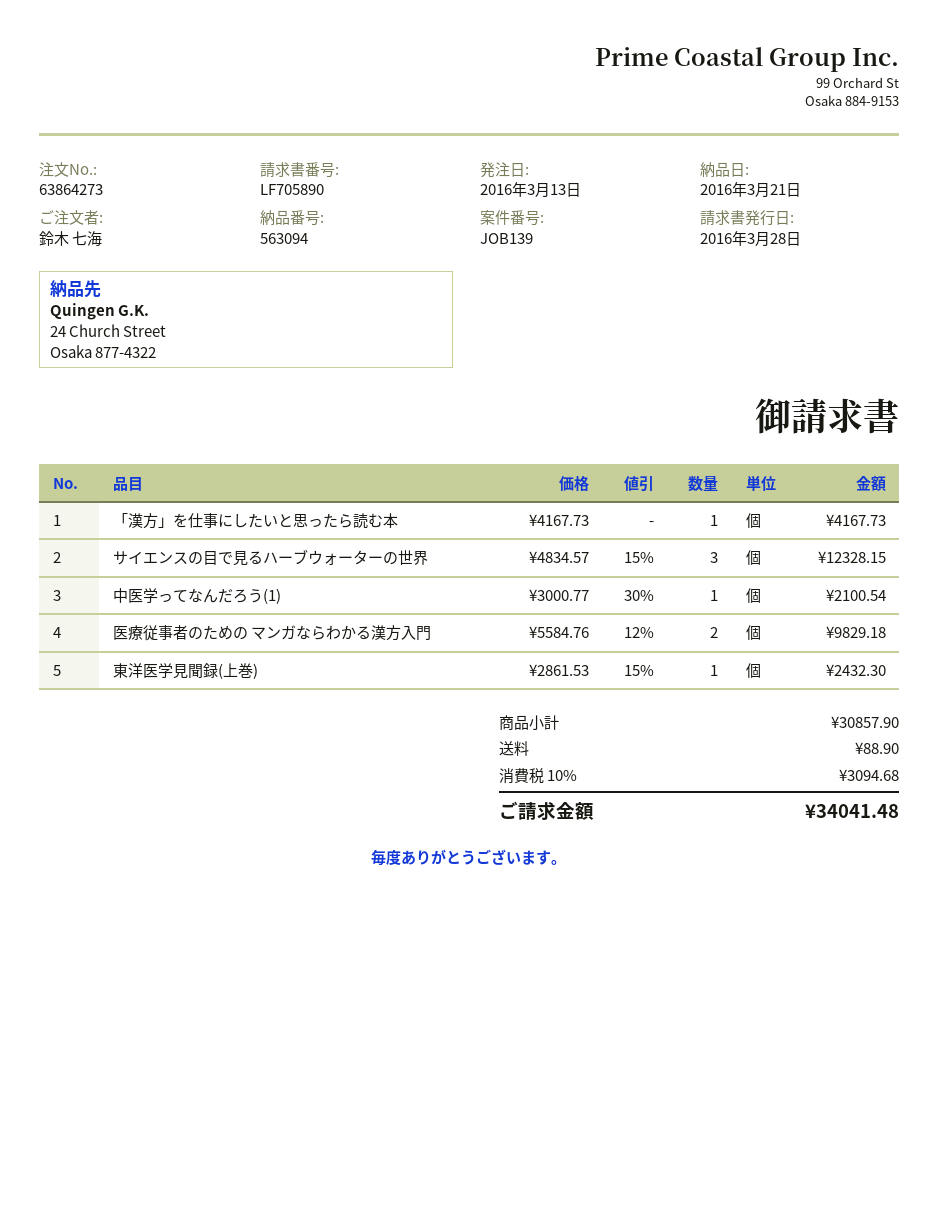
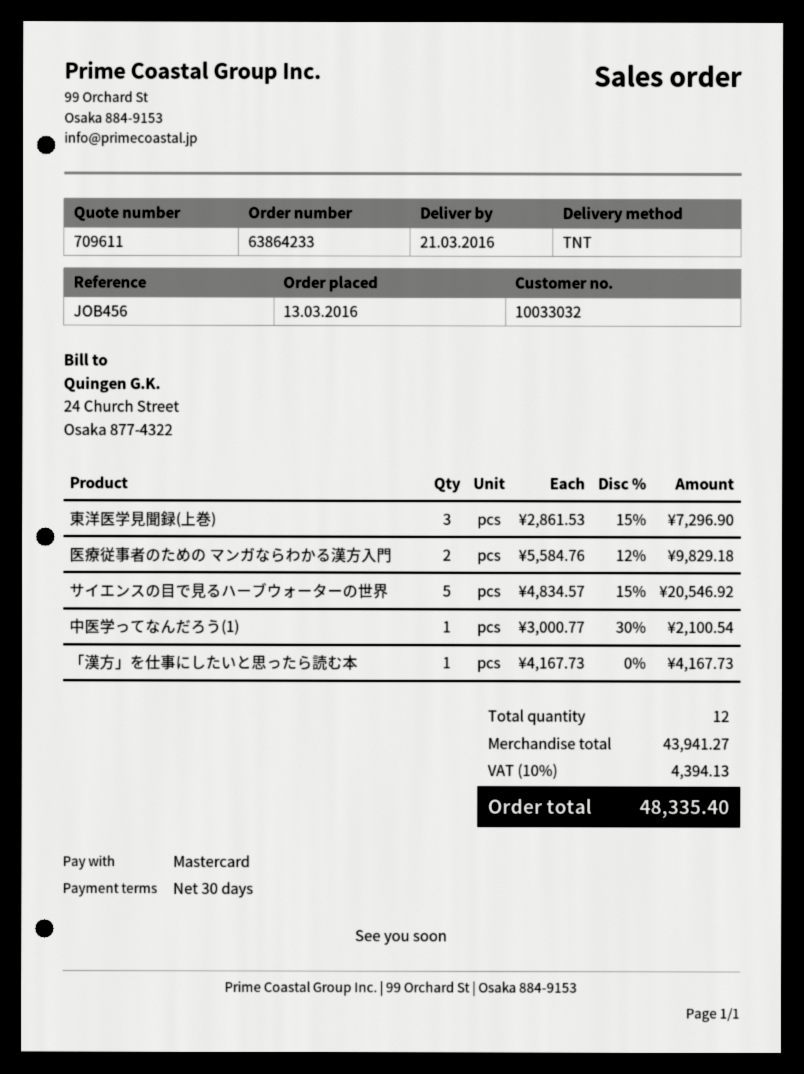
order number: 63864273 -> 63864233
reference: JOB139 -> JOB456
サイエンスの目で見るハーブウォーターの世界: 3 x 4834.57 - 15% = 12328.15 -> 5 x 4834.57 - 15% = 20546.92
東洋医学見聞録(上巻): 1 x 2861.53 - 15% = 2432.30 -> 3 x 2861.53 - 15% = 7296.90
subtotal: 30857.90 -> 43941.27
shipping: 88.90 -> none
tax: 10% = 3094.68 -> 10% = 4394.13
total: 34041.48 -> 48335.40

